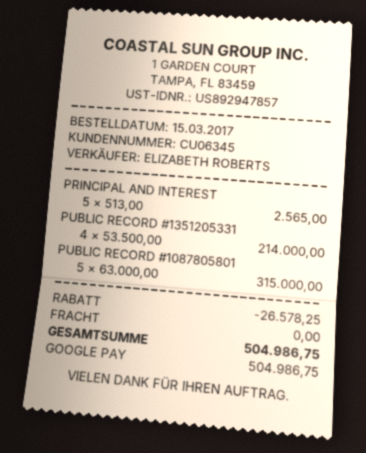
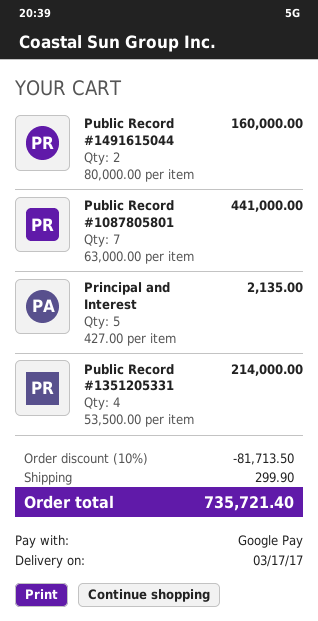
PRINCIPAL AND INTEREST: 5 x 513.00 = 2565.00 -> 5 x 427.00 = 2135.00
PUBLIC RECORD #1087805801: 5 x 63000.00 = 315000.00 -> 7 x 63000.00 = 441000.00
Public Record #1491615044: none -> 2 x 80000.00 = 160000.00
discount: 26578.25 -> 81713.50
shipping: 0.00 -> 299.90
total: 504986.75 -> 735721.40

